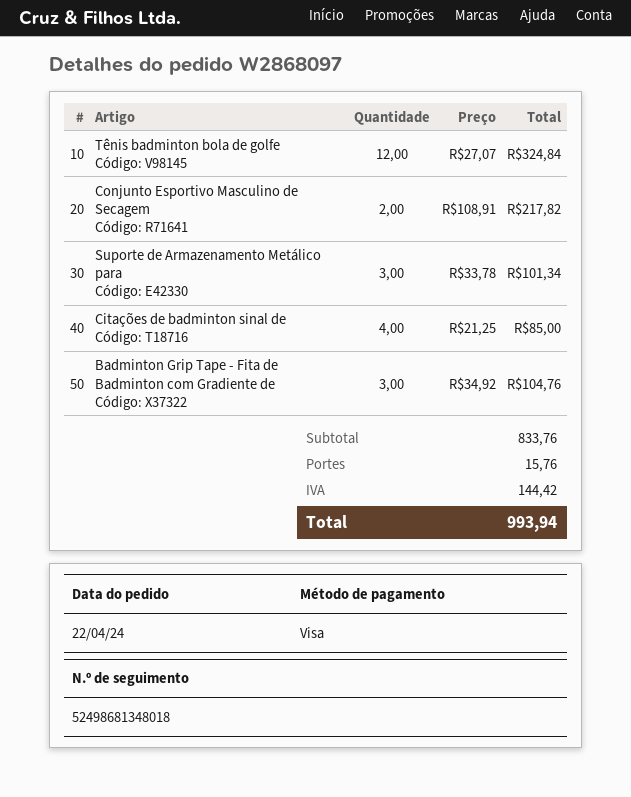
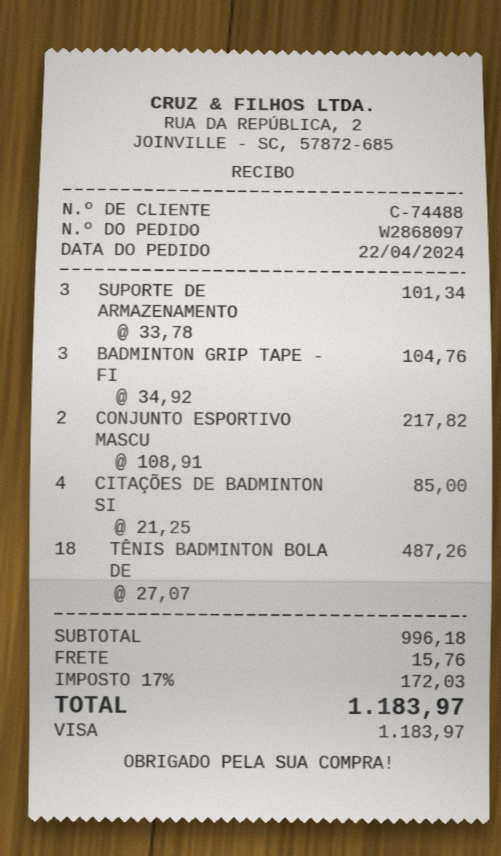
Tênis badminton bola de golfe: 12 x 27.07 = 324.84 -> 18 x 27.07 = 487.26
subtotal: 833.76 -> 996.18
tax: 144.42 -> 172.03
total: 993.94 -> 1183.97

